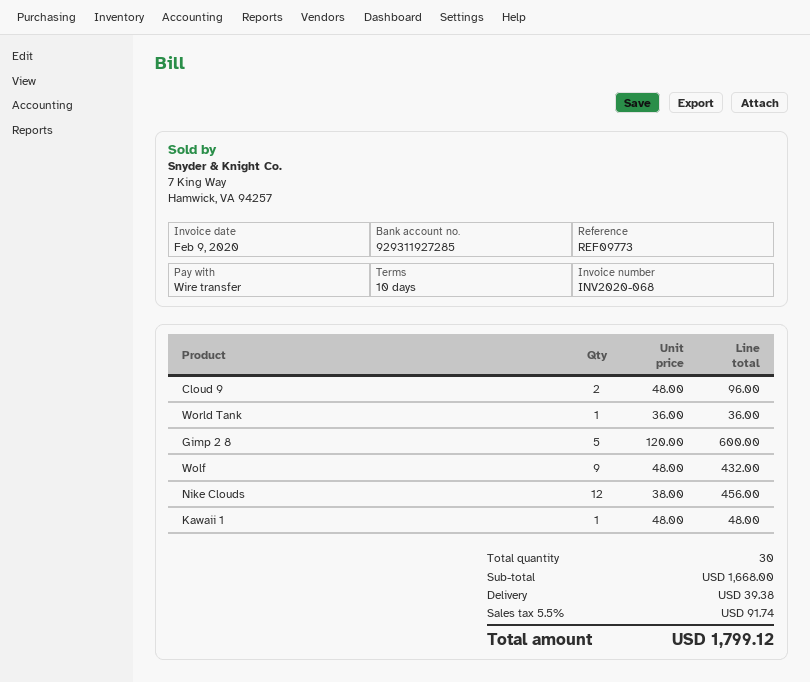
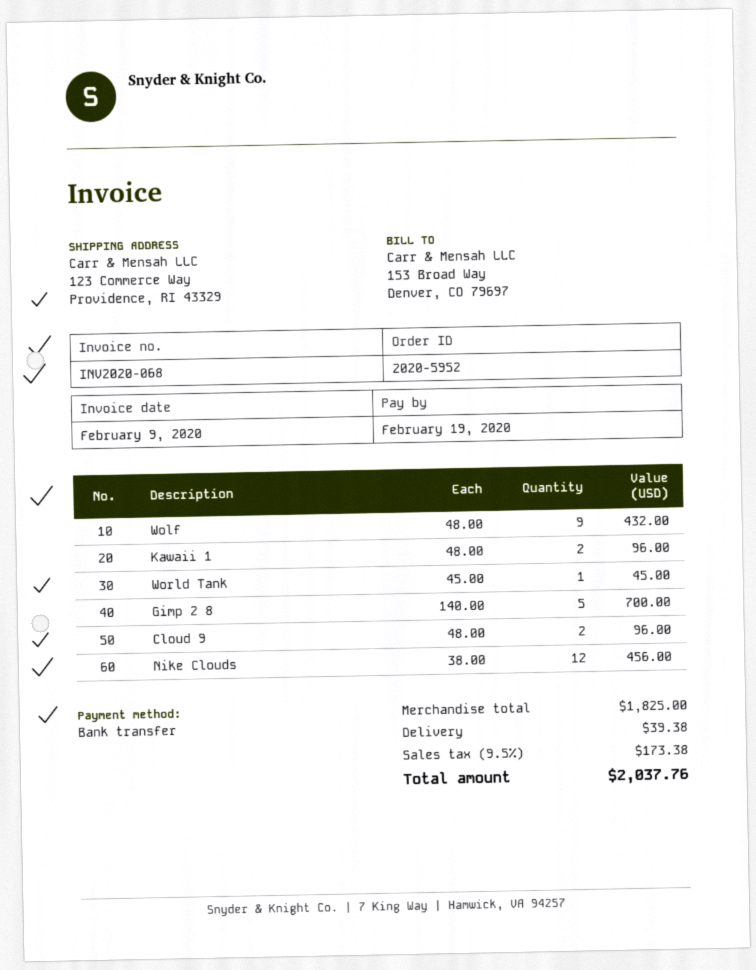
World Tank: 1 x 36.00 = 36.00 -> 1 x 45.00 = 45.00
Gimp 2 8: 5 x 120.00 = 600.00 -> 5 x 140.00 = 700.00
Kawaii 1: 1 x 48.00 = 48.00 -> 2 x 48.00 = 96.00
subtotal: 1668.00 -> 1825.00
tax: 5.5% = 91.74 -> 9.5% = 173.38
total: 1799.12 -> 2037.76

